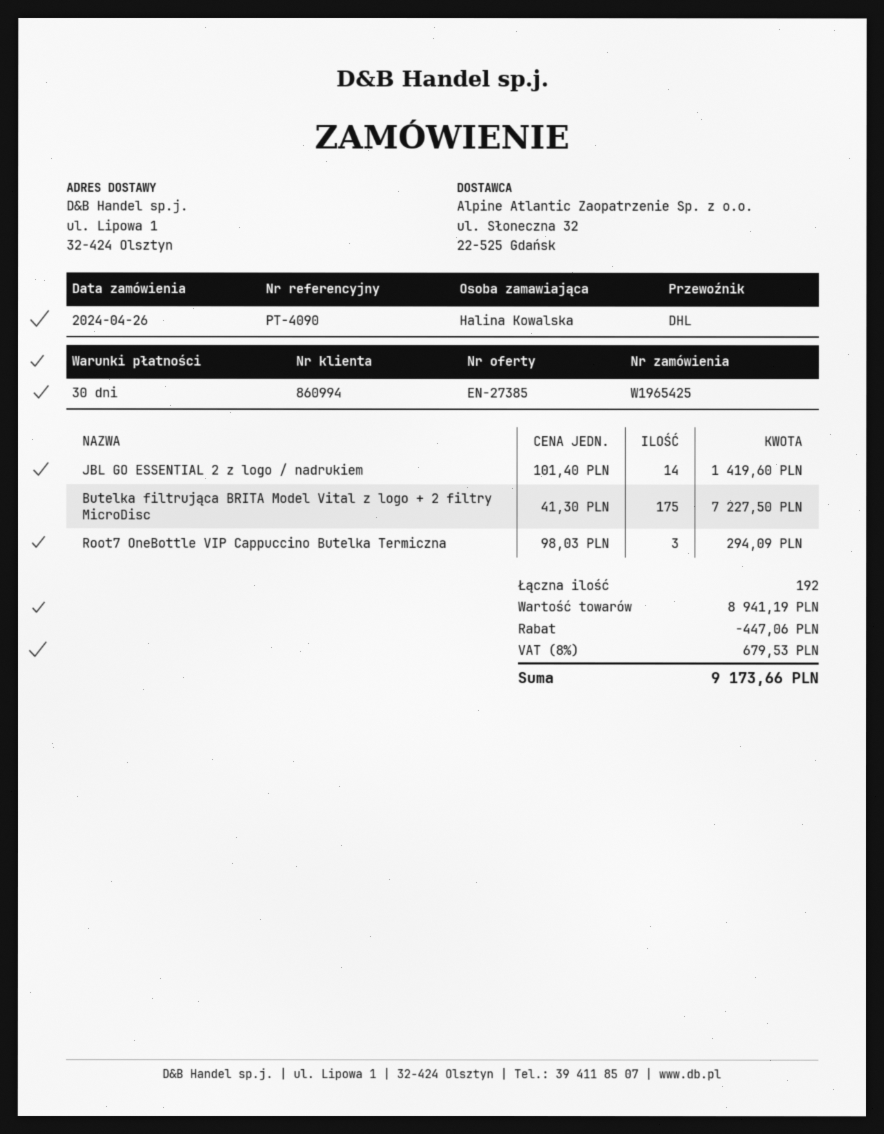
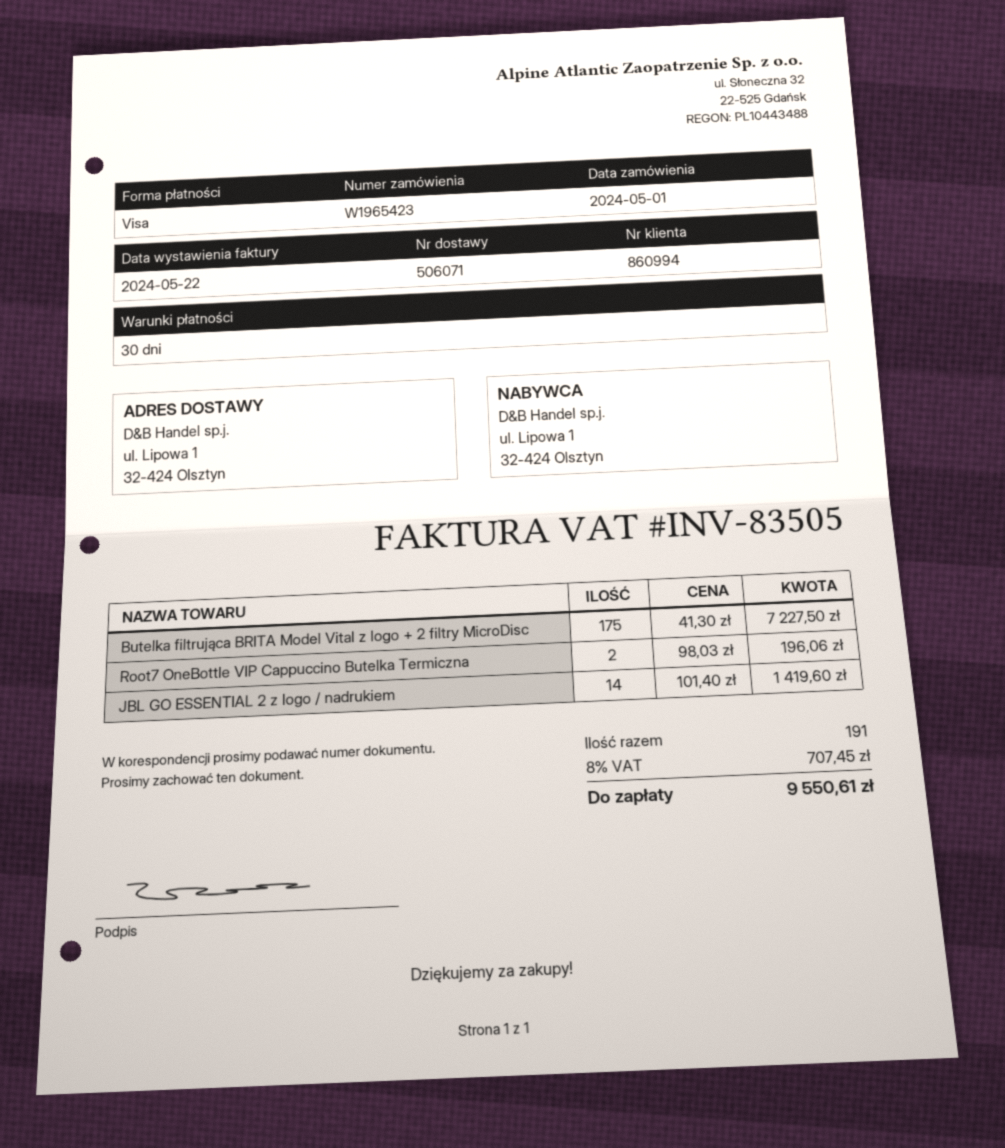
order number: W1965425 -> W1965423
order date: 2024-04-26 -> 2024-05-01
Root7 OneBottle VIP Cappuccino Butelka Termiczna: 3 x 98.03 = 294.09 -> 2 x 98.03 = 196.06
total quantity: 192 -> 191
discount: 447.06 -> none
tax: 8% = 679.53 -> 8% = 707.45
total: 9173.66 -> 9550.61

